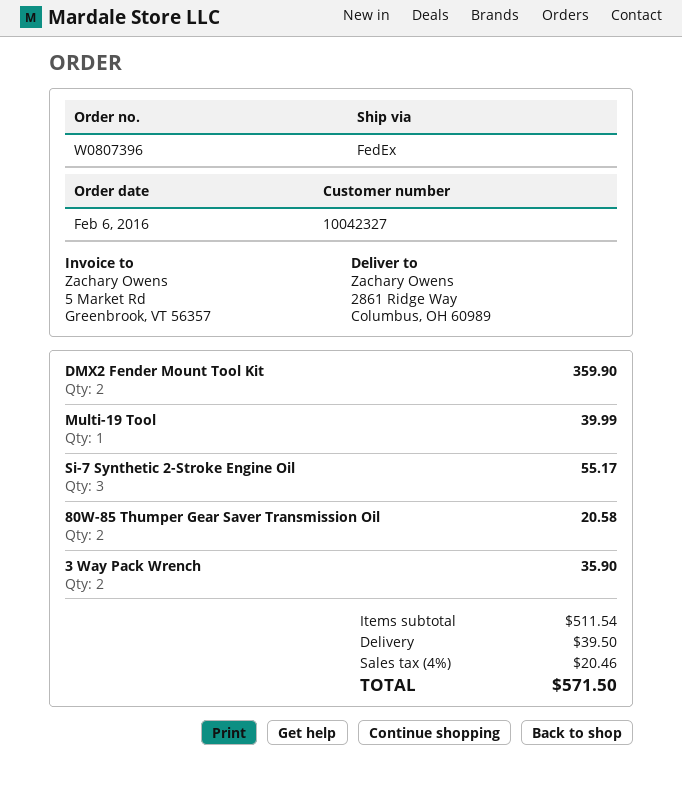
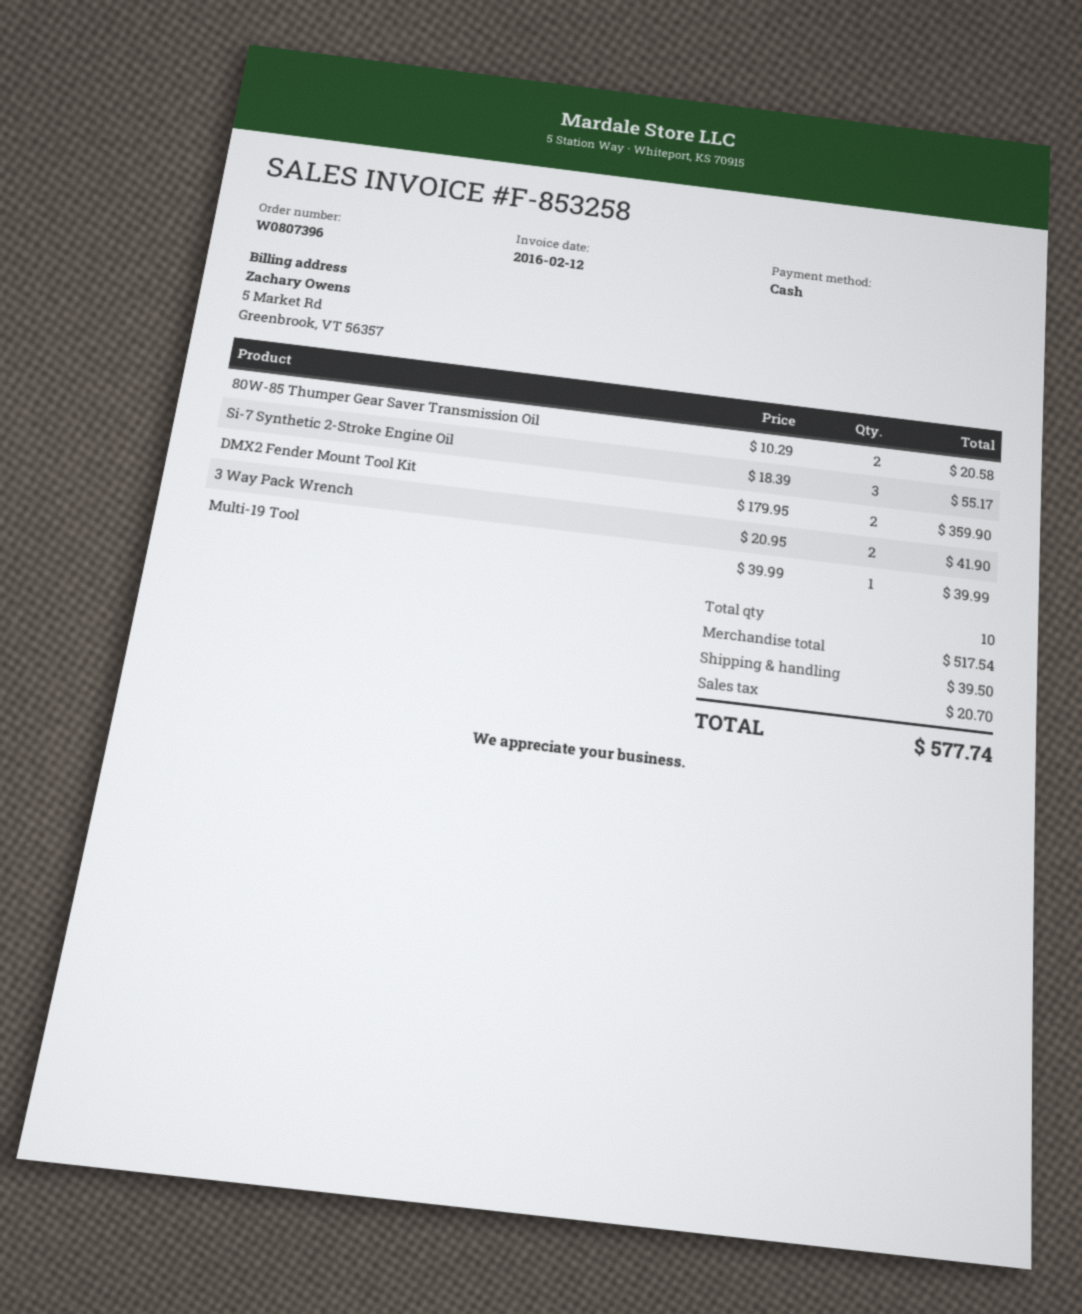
3 Way Pack Wrench: 2 for 35.90 -> 2 for 41.90
subtotal: 511.54 -> 517.54
tax: 20.46 -> 20.70
total: 571.50 -> 577.74

